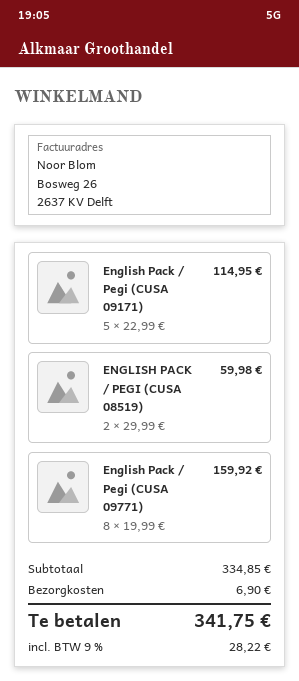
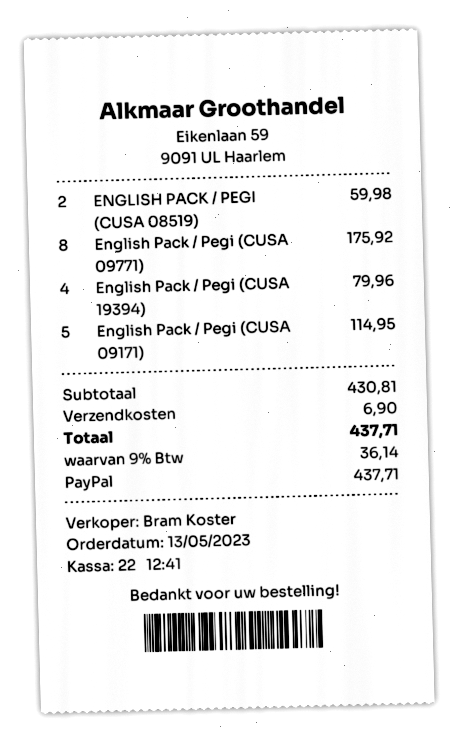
English Pack / Pegi (CUSA 09771): 8 for 159.92 -> 8 for 175.92
English Pack / Pegi (CUSA 19394): none -> 4 for 79.96
subtotal: 334.85 -> 430.81
tax: 9% = 28.22 -> 9% = 36.14
total: 341.75 -> 437.71

